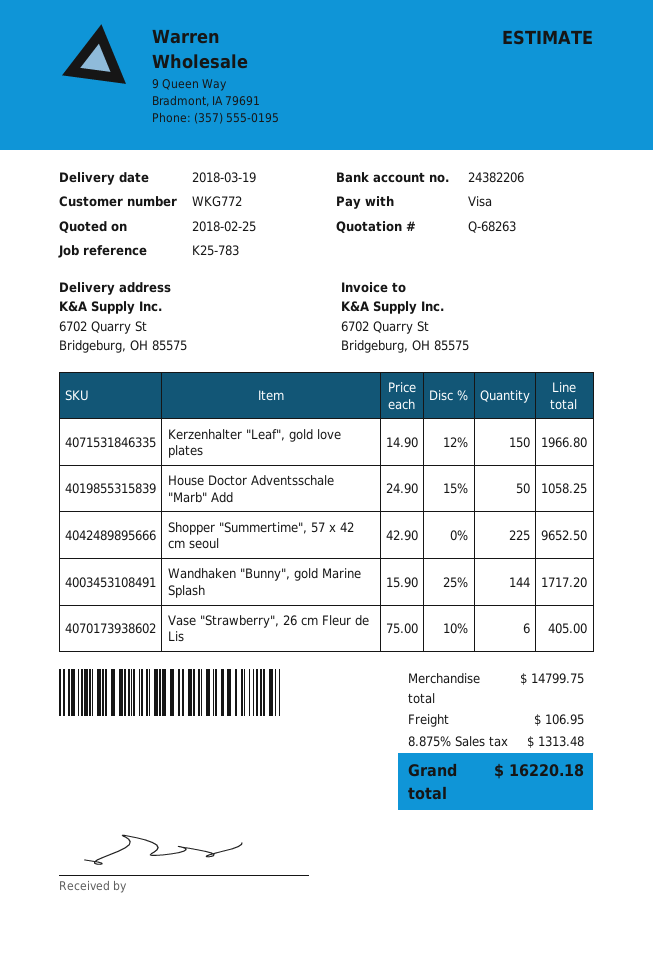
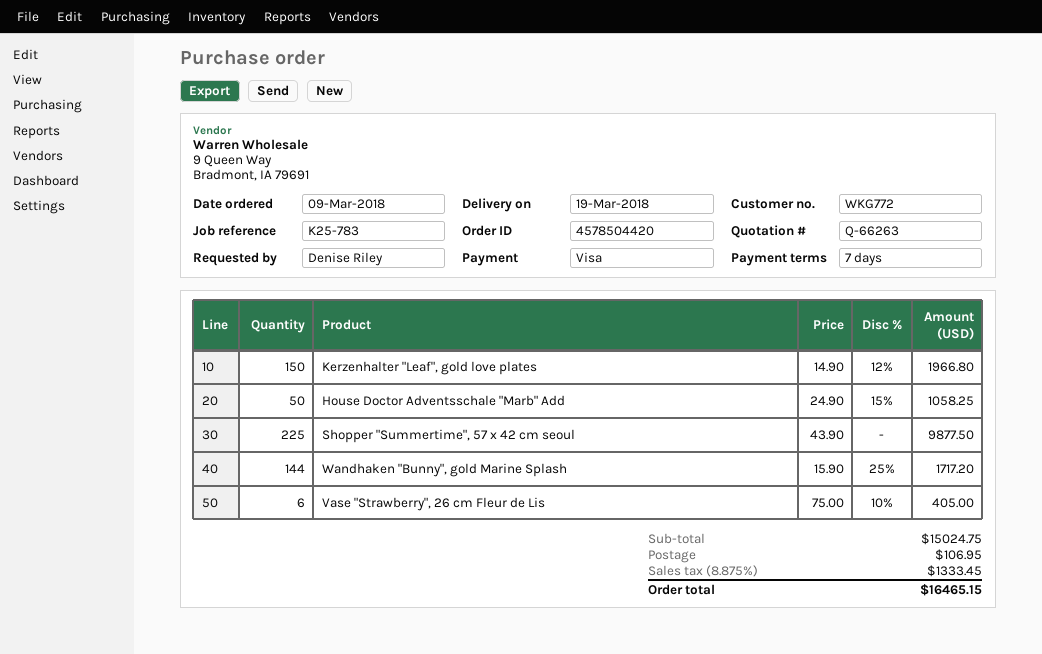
quote number: Q-68263 -> Q-66263
Shopper "Summertime", 57 x 42 cm seoul: 225 x 42.90 = 9652.50 -> 225 x 43.90 = 9877.50
subtotal: 14799.75 -> 15024.75
tax: 8.875% = 1313.48 -> 8.875% = 1333.45
total: 16220.18 -> 16465.15

